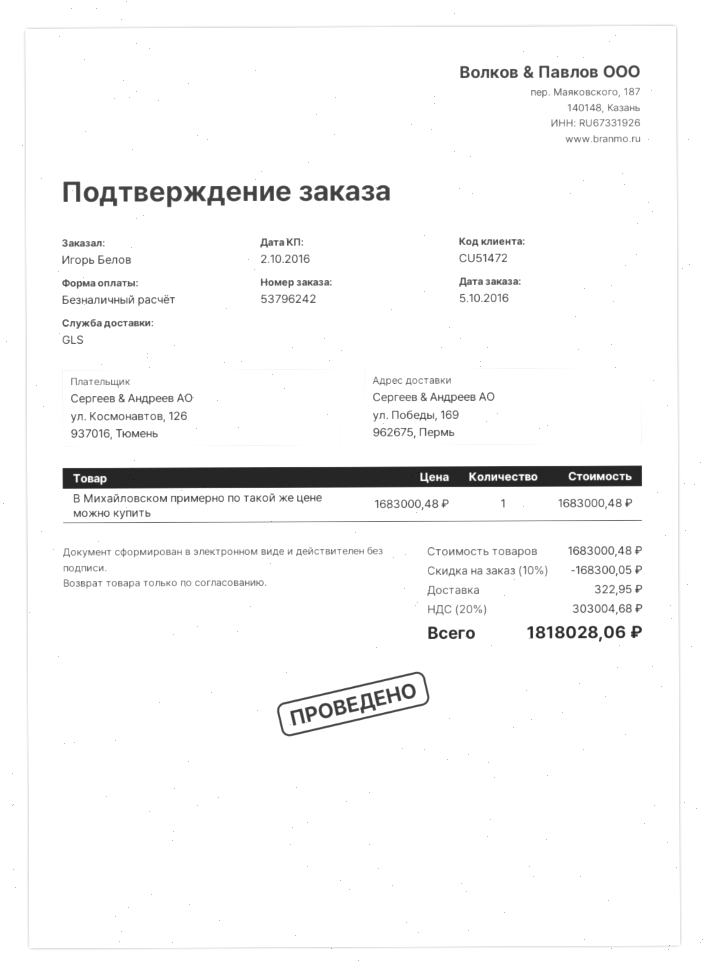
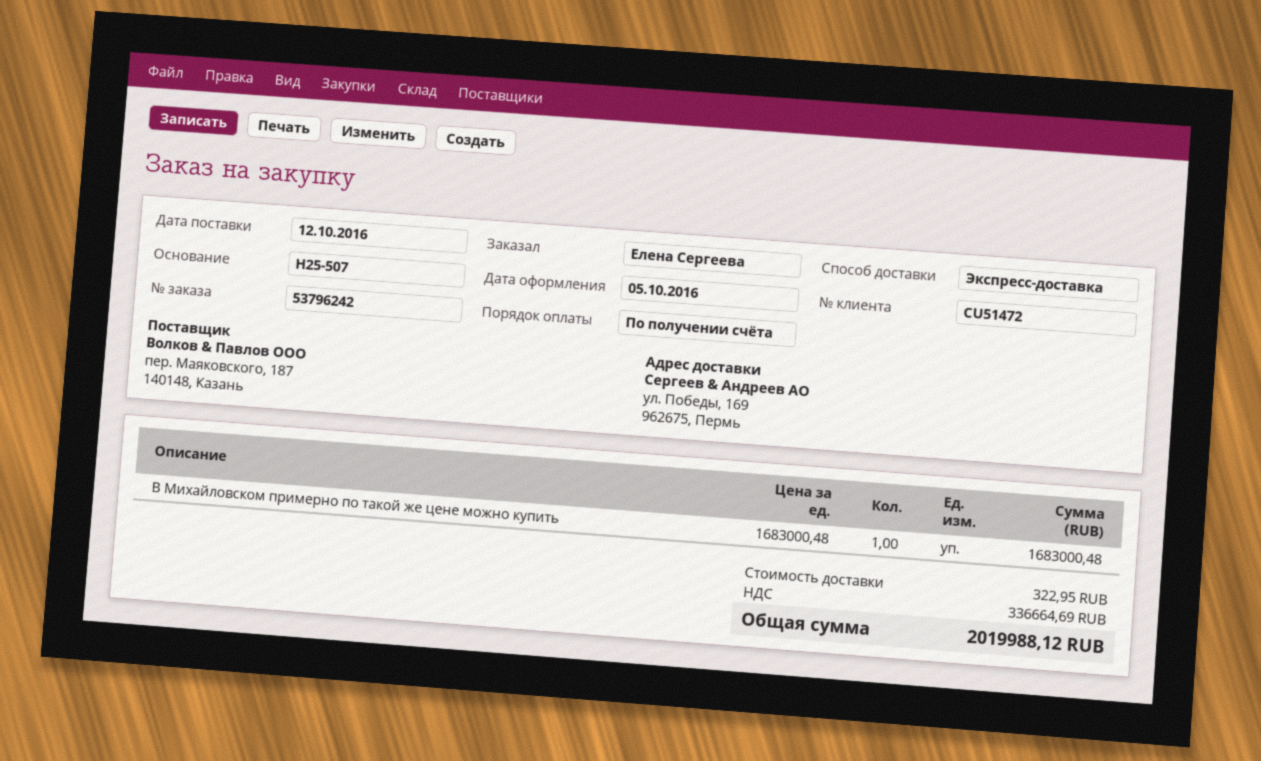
ordered by: Игорь Белов -> Елена Сергеева
shipping method: GLS -> express
discount: 10% = 168300.05 -> none
tax: 303004.68 -> 336664.69
total: 1818028.06 -> 2019988.12

